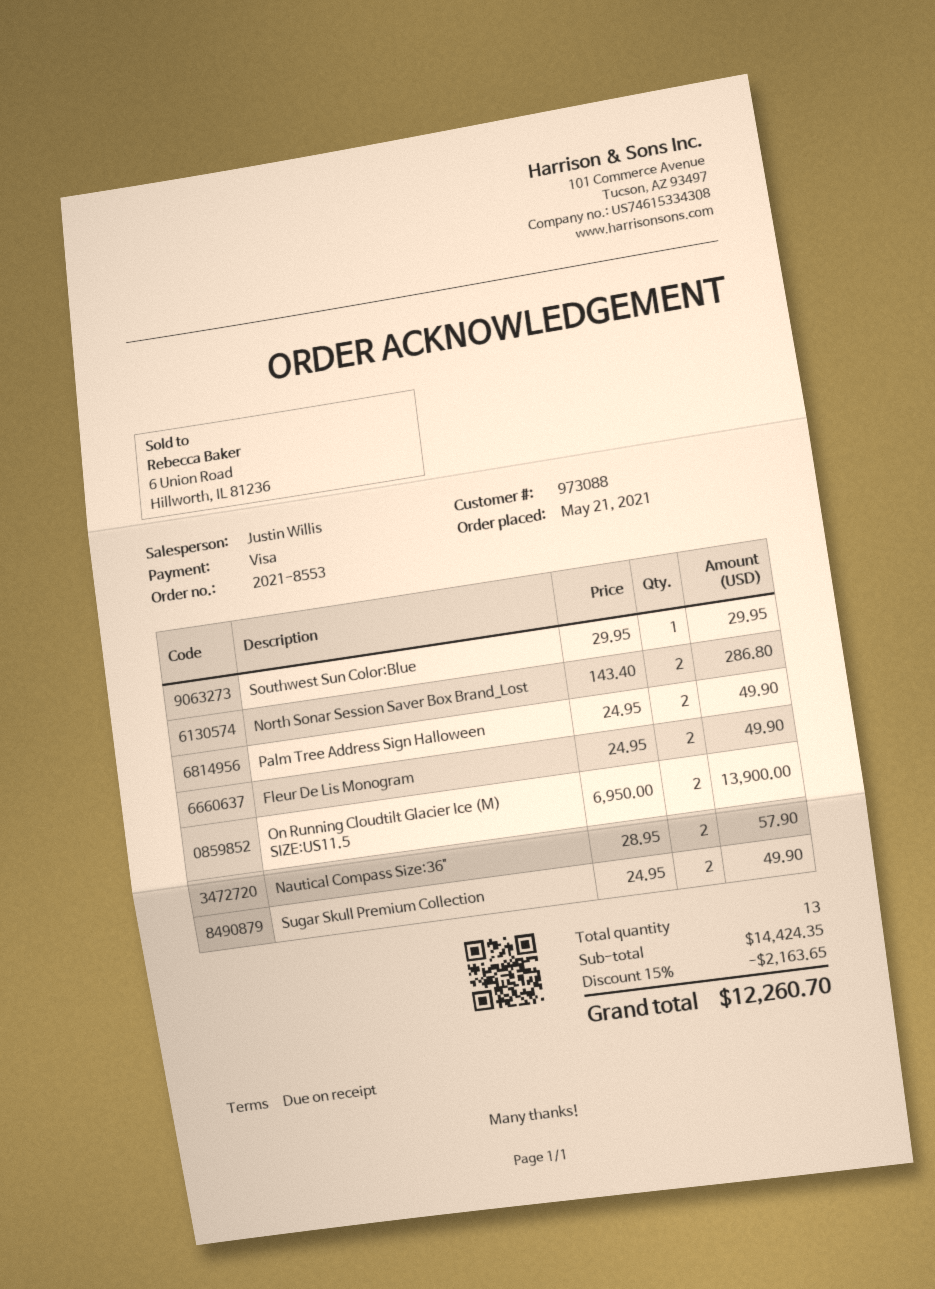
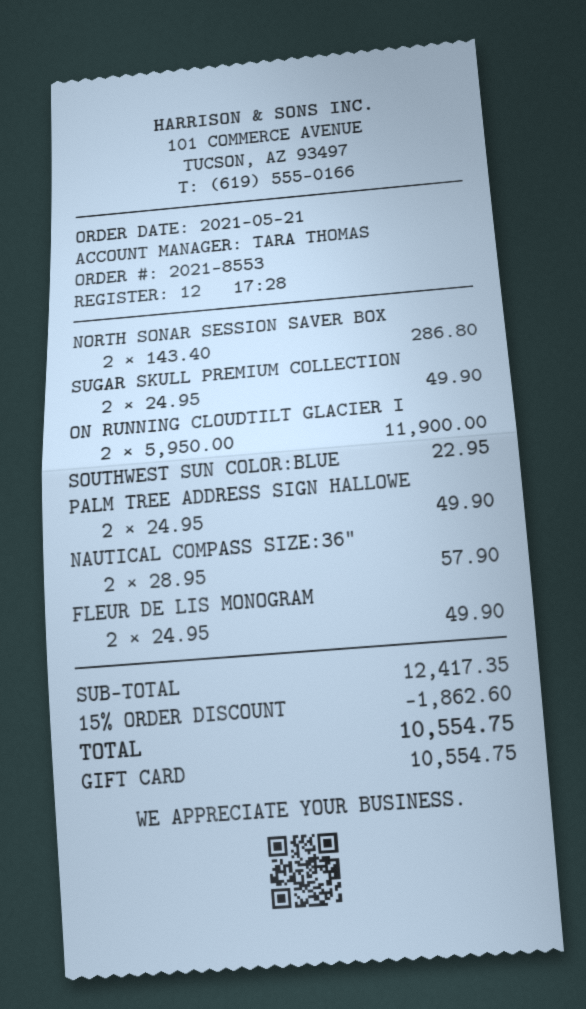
sales rep: Justin Willis -> TARA THOMAS
payment method: Visa -> gift card
Southwest Sun Color:Blue: 1 x 29.95 = 29.95 -> 1 x 22.95 = 22.95
On Running Cloudtilt Glacier Ice (M) SIZE:US11.5: 2 x 6950.00 = 13900.00 -> 2 x 5950.00 = 11900.00
subtotal: 14424.35 -> 12417.35
discount: 15% = 2163.65 -> 15% = 1862.60
total: 12260.70 -> 10554.75

